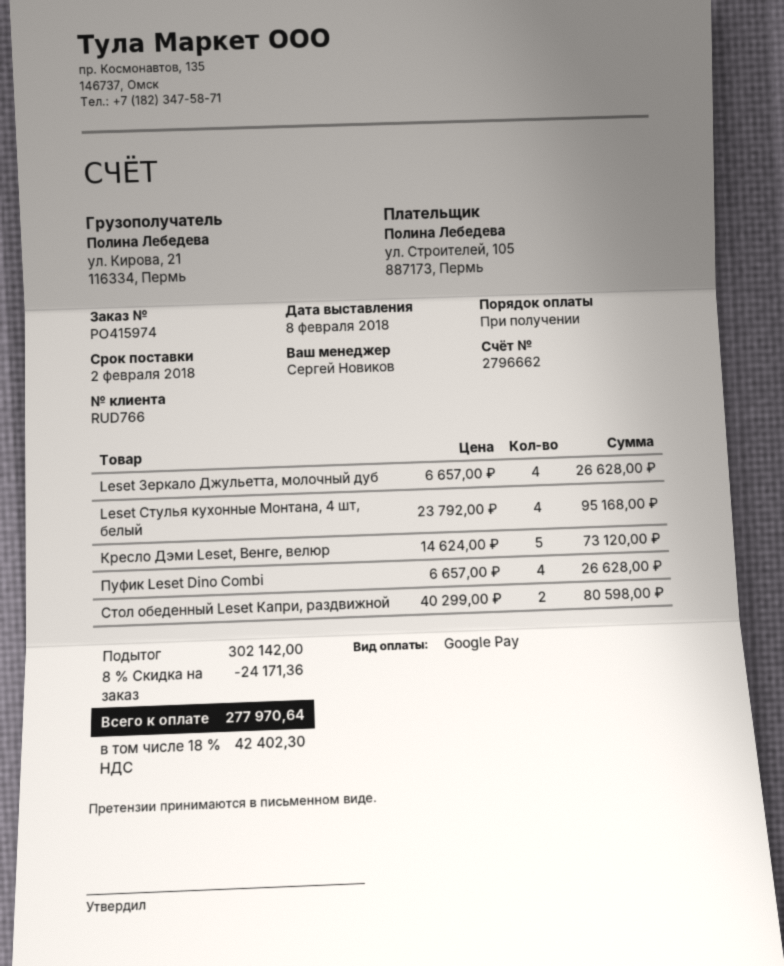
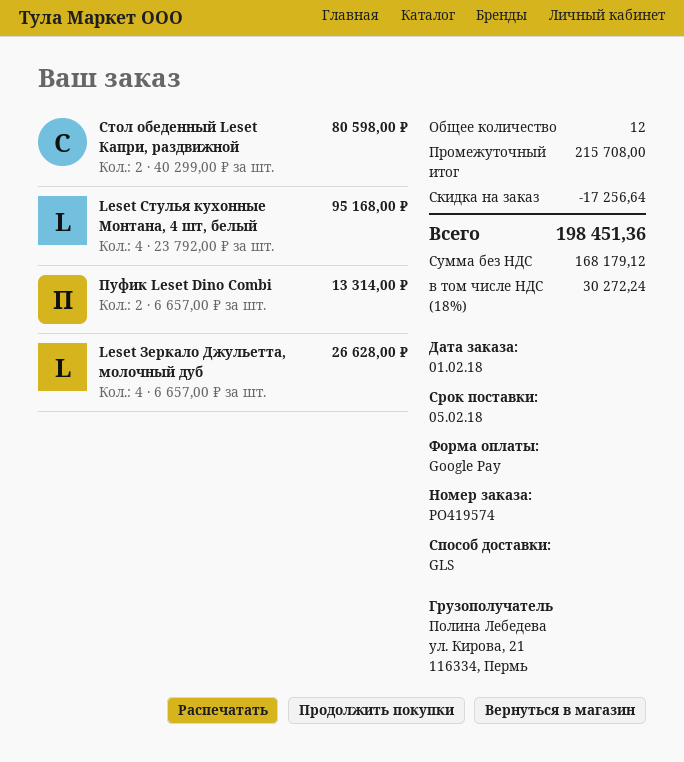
order number: PO415974 -> PO419574
delivery date: 2018-02-02 -> 2018-02-05
Кресло Дэми Leset, Венге, велюр: 5 x 14624.00 = 73120.00 -> none
Пуфик Leset Dino Combi: 4 x 6657.00 = 26628.00 -> 2 x 6657.00 = 13314.00
subtotal: 302142.00 -> 215708.00
discount: 24171.36 -> 17256.64
tax: 18% = 42402.30 -> 18% = 30272.24
total: 277970.64 -> 198451.36

